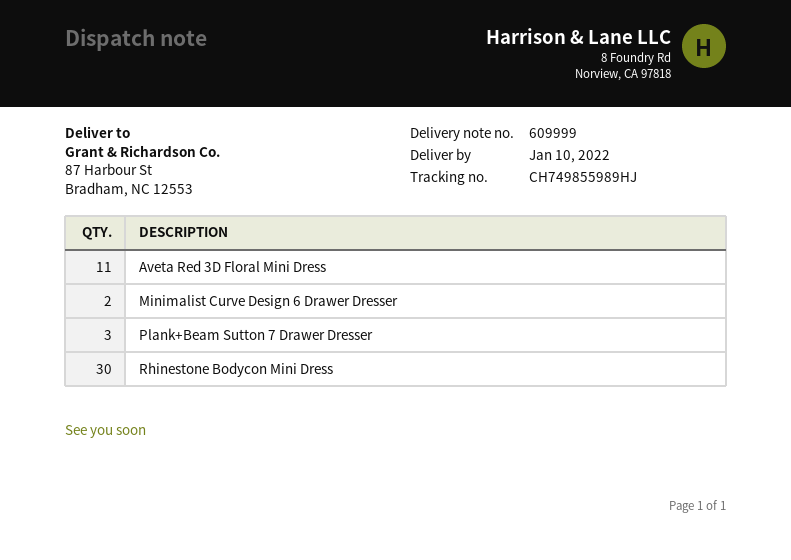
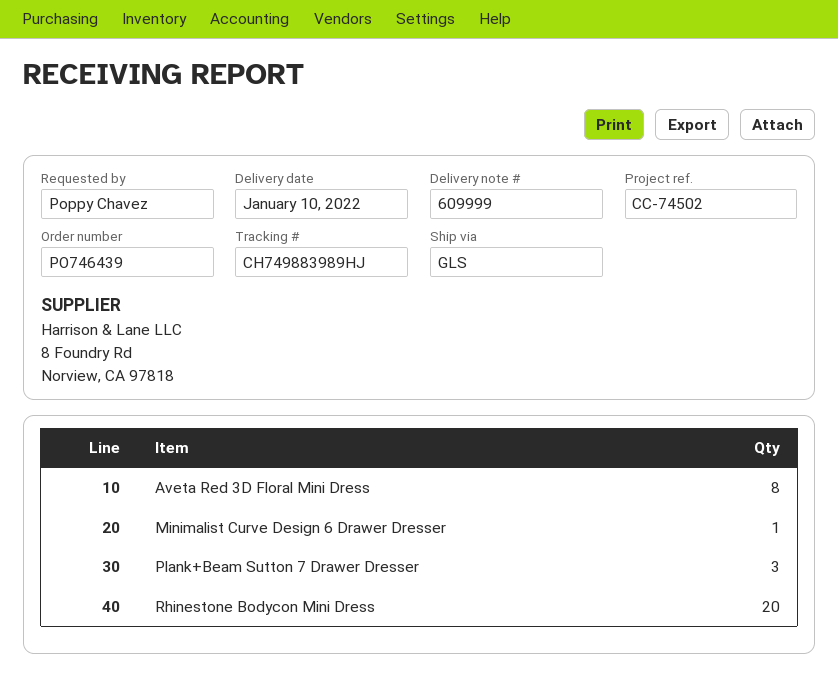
tracking number: CH749855989HJ -> CH749883989HJ
Aveta Red 3D Floral Mini Dress: 11 -> 8
Minimalist Curve Design 6 Drawer Dresser: 2 -> 1
Rhinestone Bodycon Mini Dress: 30 -> 20

